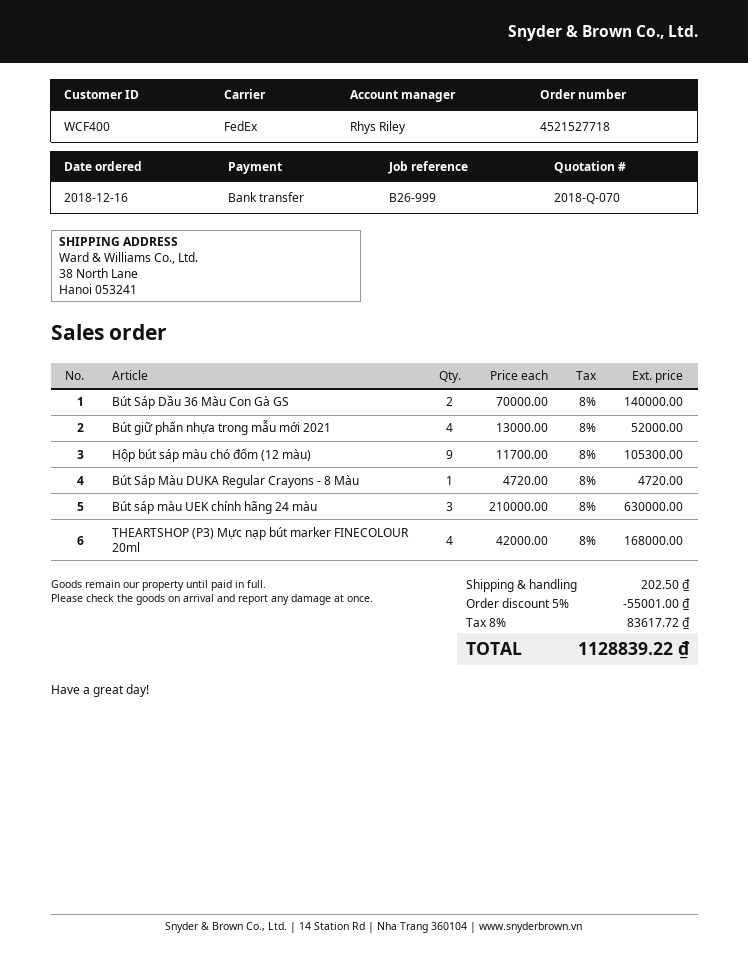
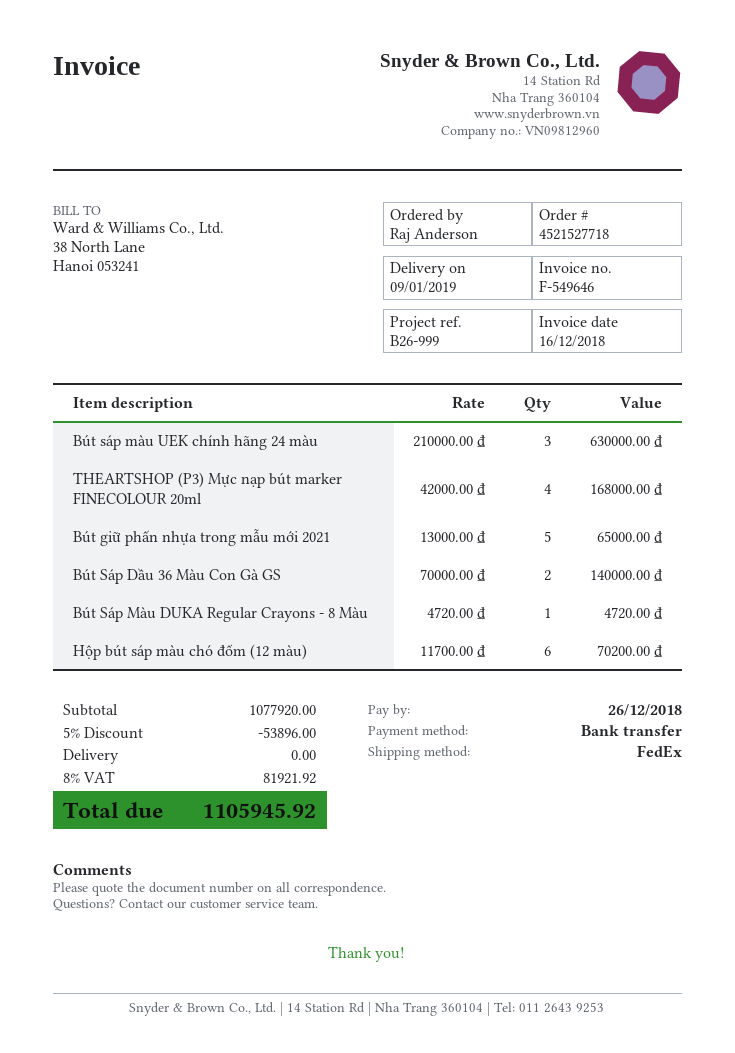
Bút giữ phấn nhựa trong mẫu mới 2021: 4 x 13000.00 = 52000.00 -> 5 x 13000.00 = 65000.00
Hộp bút sáp màu chó đốm (12 màu): 9 x 11700.00 = 105300.00 -> 6 x 11700.00 = 70200.00
discount: 5% = 55001.00 -> 5% = 53896.00
shipping: 202.50 -> 0.00
tax: 8% = 83617.72 -> 8% = 81921.92
total: 1128839.22 -> 1105945.92

